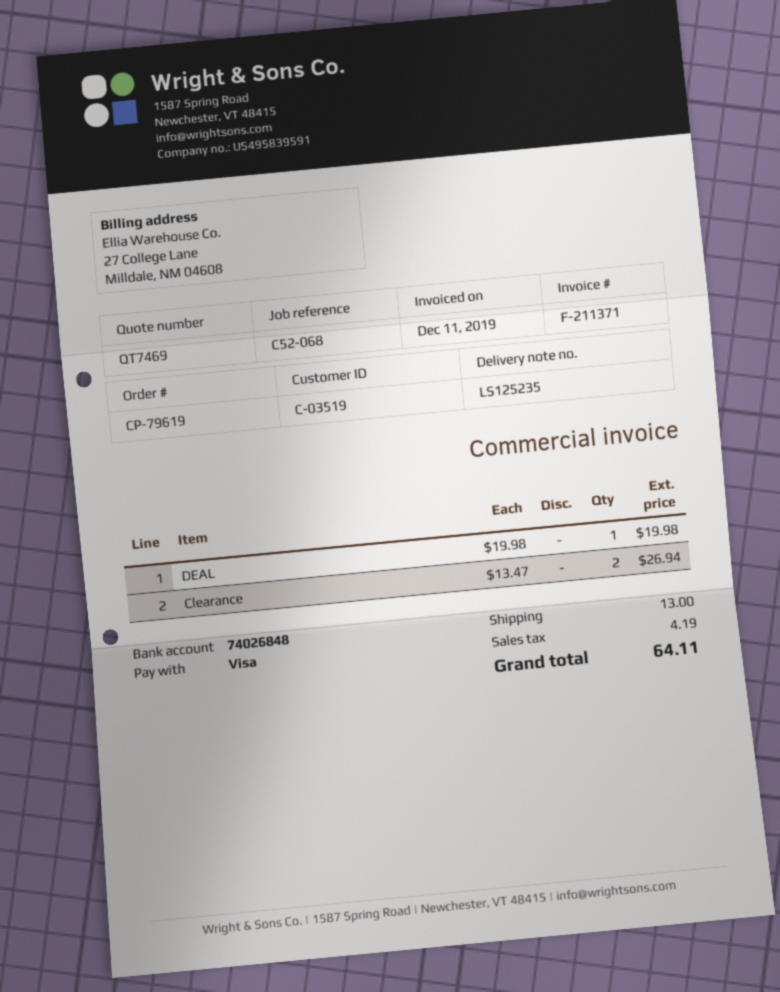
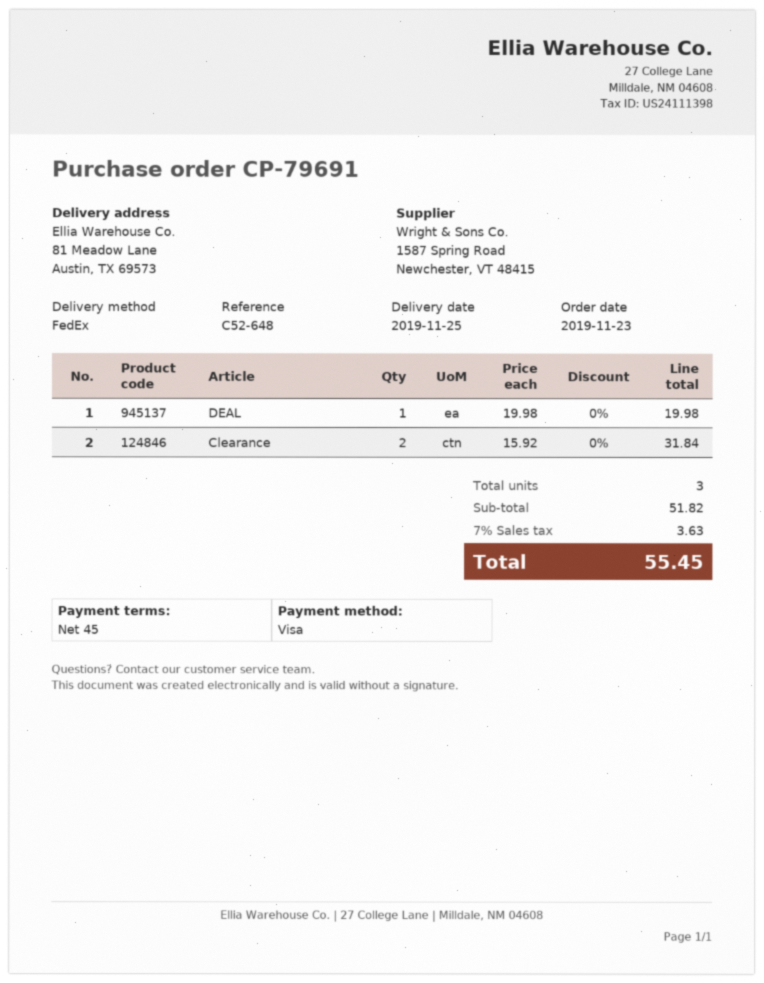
order number: CP-79619 -> CP-79691
reference: C52-068 -> C52-648
Clearance: 2 x 13.47 = 26.94 -> 2 x 15.92 = 31.84
shipping: 13.00 -> none
tax: 4.19 -> 3.63
total: 64.11 -> 55.45

